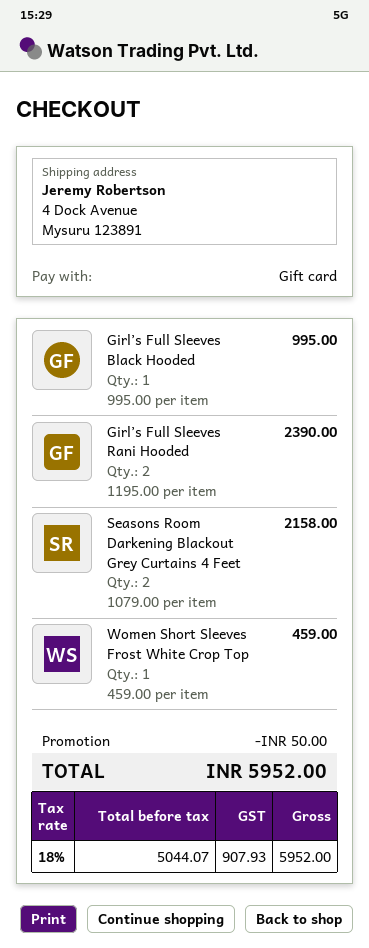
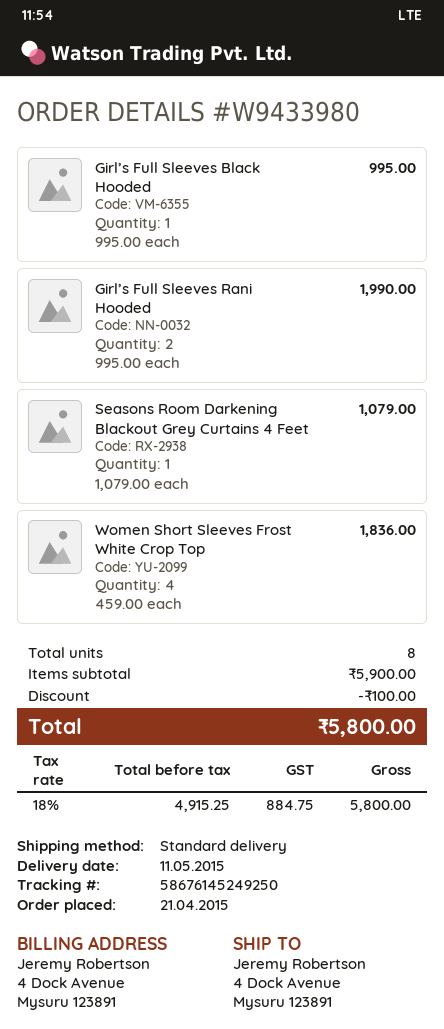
Girl’s Full Sleeves Rani Hooded: 2 x 1195.00 = 2390.00 -> 2 x 995.00 = 1990.00
Seasons Room Darkening Blackout Grey Curtains 4 Feet: 2 x 1079.00 = 2158.00 -> 1 x 1079.00 = 1079.00
Women Short Sleeves Frost White Crop Top: 1 x 459.00 = 459.00 -> 4 x 459.00 = 1836.00
discount: 50.00 -> 100.00
net: 5044.07 -> 4915.25
tax: 18% = 907.93 -> 18% = 884.75
total: 5952.00 -> 5800.00

